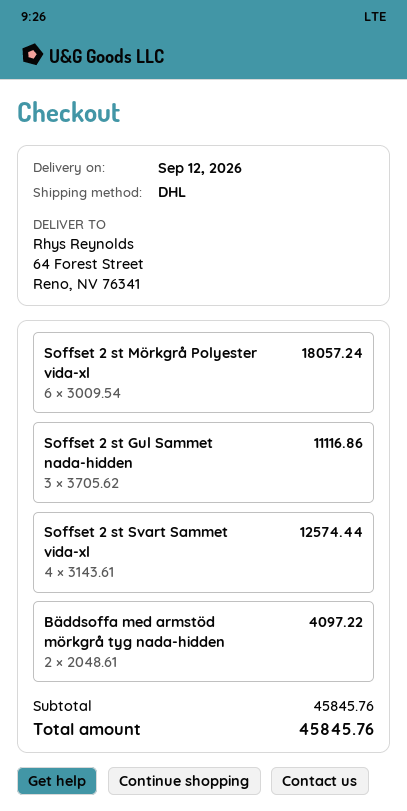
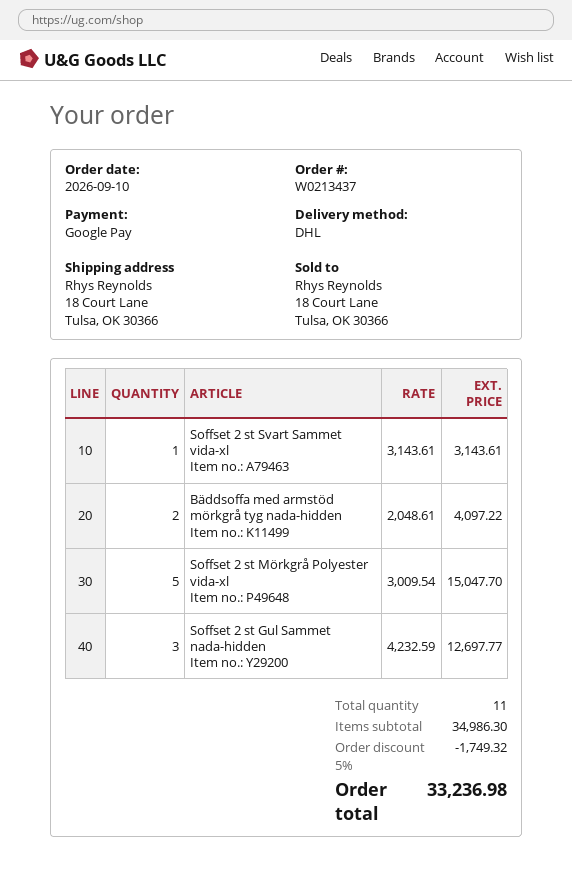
ship to: 64 Forest Street, Reno, NV 76341 -> 18 Court Lane, Tulsa, OK 30366
Soffset 2 st Mörkgrå Polyester vida-xl: 6 x 3009.54 = 18057.24 -> 5 x 3009.54 = 15047.70
Soffset 2 st Gul Sammet nada-hidden: 3 x 3705.62 = 11116.86 -> 3 x 4232.59 = 12697.77
Soffset 2 st Svart Sammet vida-xl: 4 x 3143.61 = 12574.44 -> 1 x 3143.61 = 3143.61
subtotal: 45845.76 -> 34986.30
discount: none -> 5% = 1749.32
total: 45845.76 -> 33236.98

